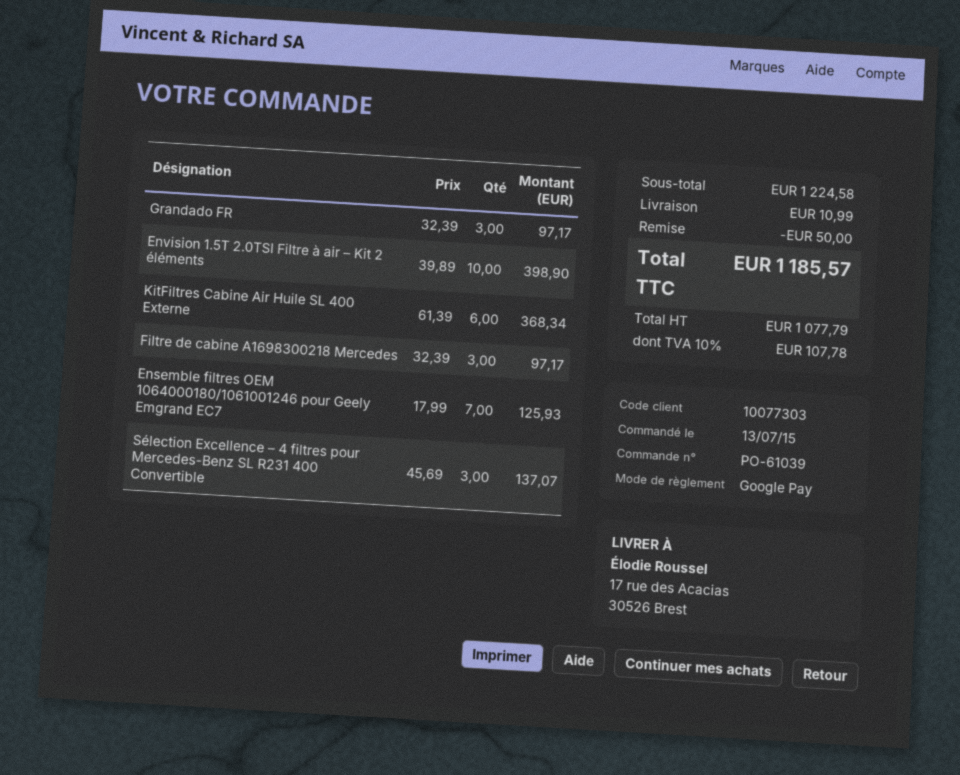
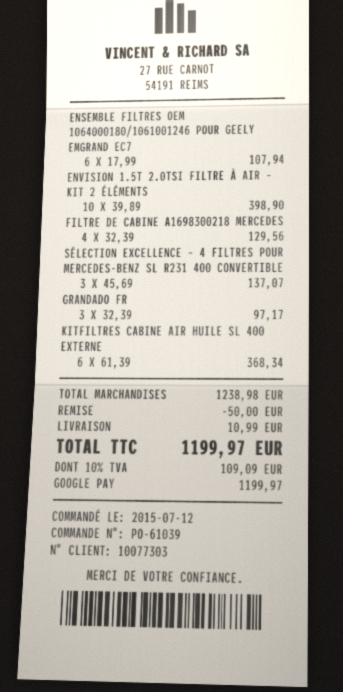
order date: 2015-07-13 -> 2015-07-12
Filtre de cabine A1698300218 Mercedes: 3 x 32.39 = 97.17 -> 4 x 32.39 = 129.56
Ensemble filtres OEM 1064000180/1061001246 pour Geely Emgrand EC7: 7 x 17.99 = 125.93 -> 6 x 17.99 = 107.94
subtotal: 1224.58 -> 1238.98
tax: 10% = 107.78 -> 10% = 109.09
total: 1185.57 -> 1199.97

